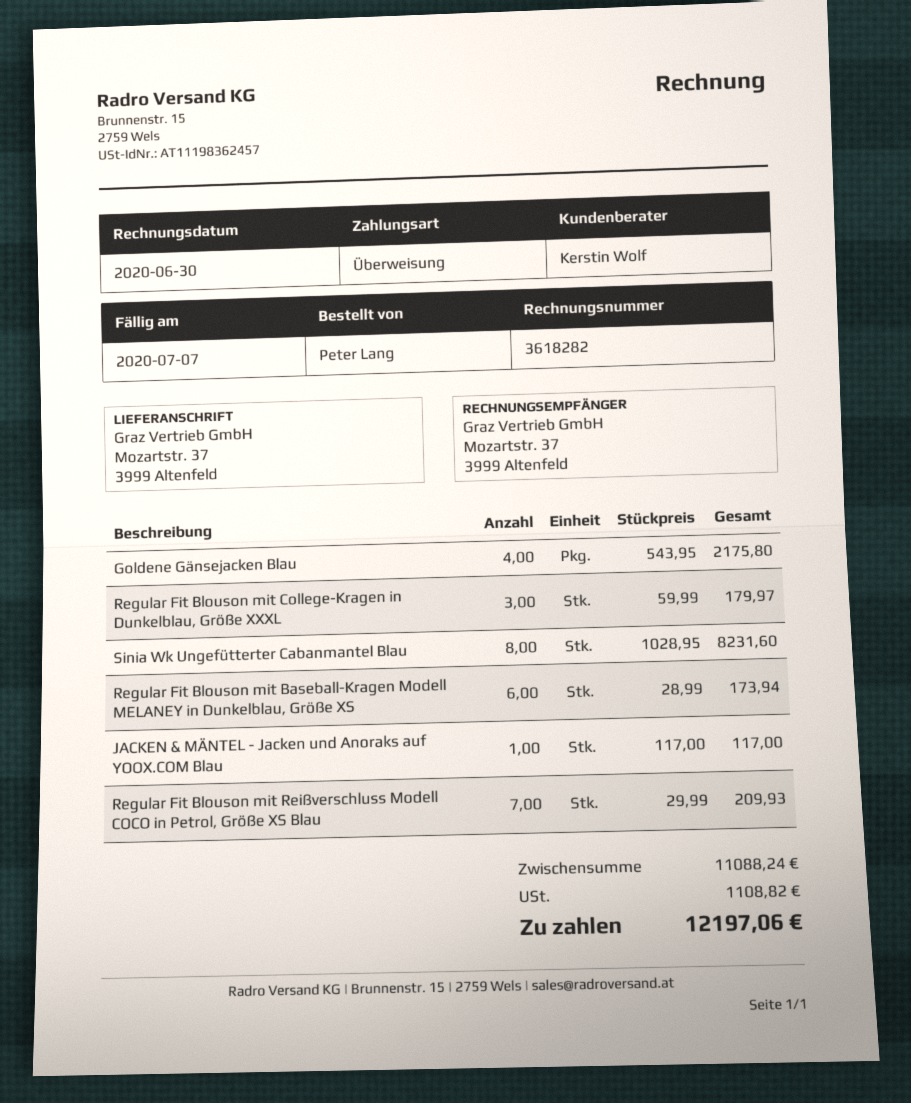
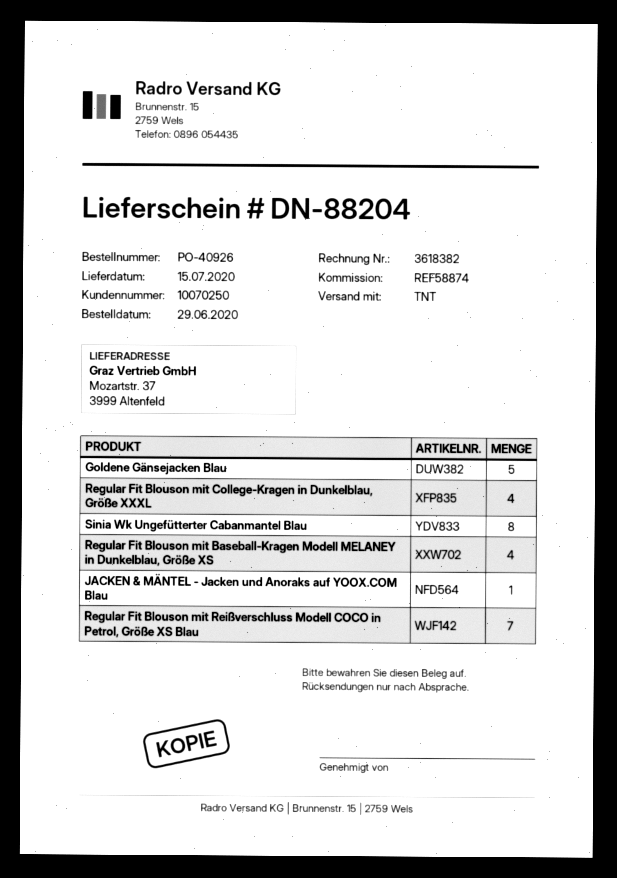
invoice number: 3618282 -> 3618382
Goldene Gänsejacken Blau: 4 -> 5
Regular Fit Blouson mit College-Kragen in Dunkelblau, Größe XXXL: 3 -> 4
Regular Fit Blouson mit Baseball-Kragen Modell MELANEY in Dunkelblau, Größe XS: 6 -> 4

